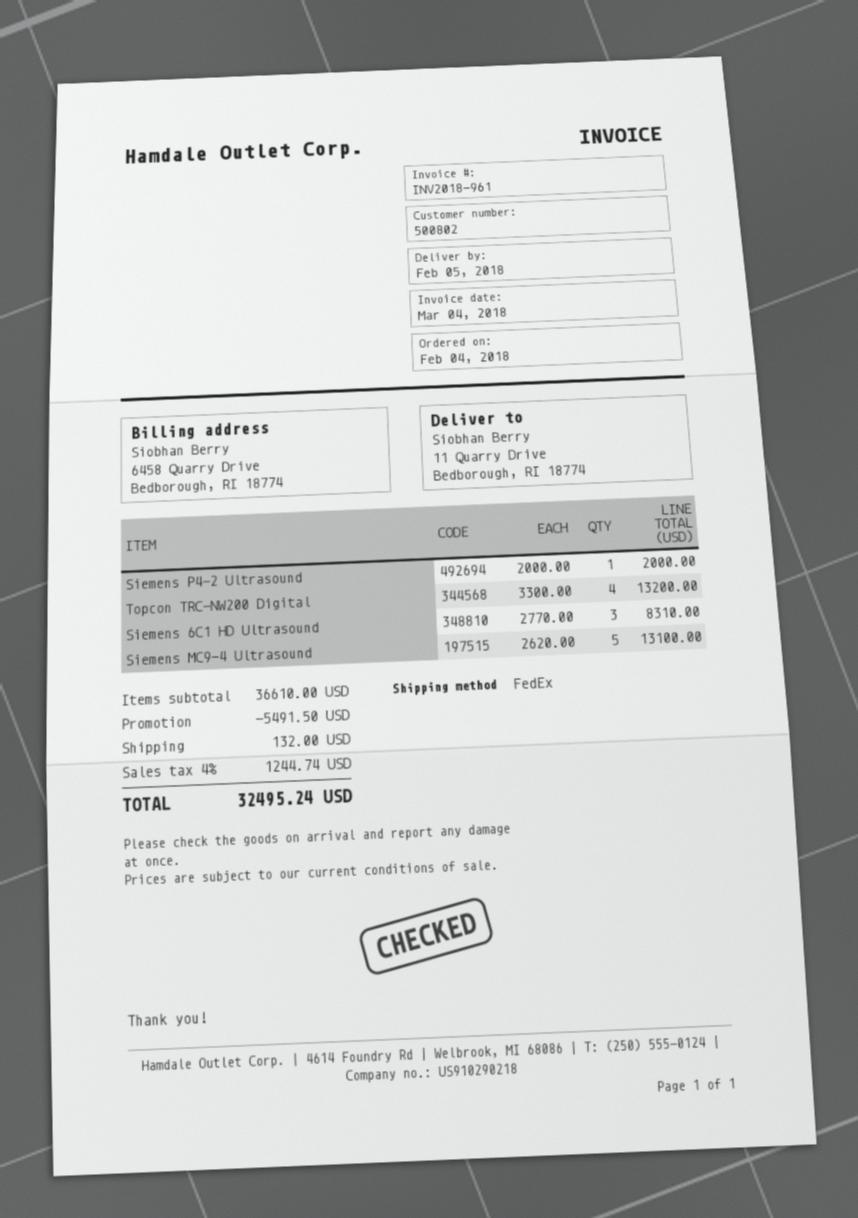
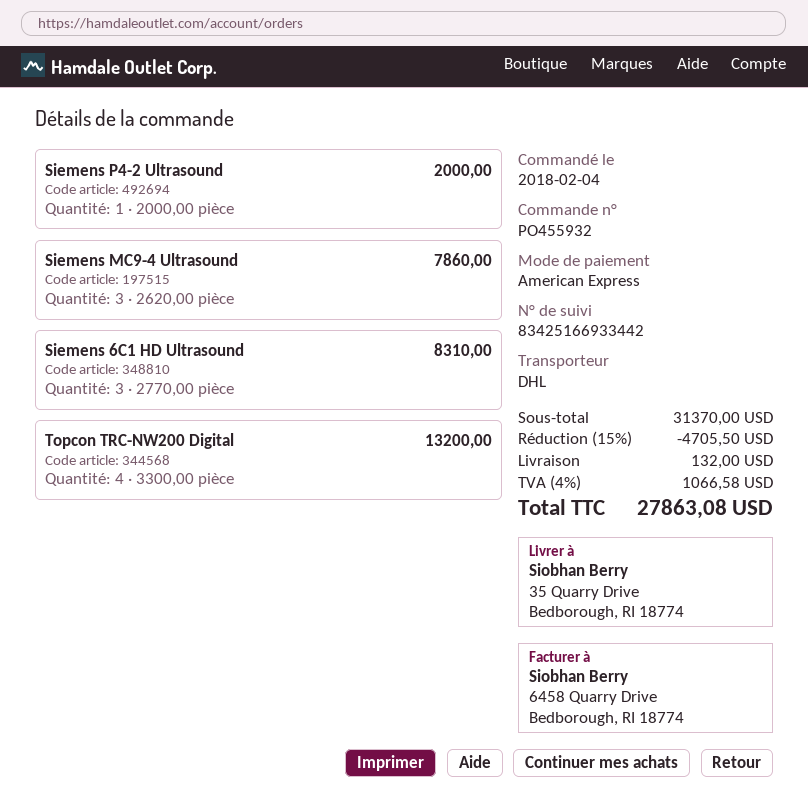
shipping method: FedEx -> DHL
ship to: 11 Quarry Drive, Bedborough, RI 18774 -> 35 Quarry Drive, Bedborough, RI 18774
Siemens MC9-4 Ultrasound: 5 x 2620.00 = 13100.00 -> 3 x 2620.00 = 7860.00
subtotal: 36610.00 -> 31370.00
discount: 5491.50 -> 4705.50
tax: 4% = 1244.74 -> 4% = 1066.58
total: 32495.24 -> 27863.08

